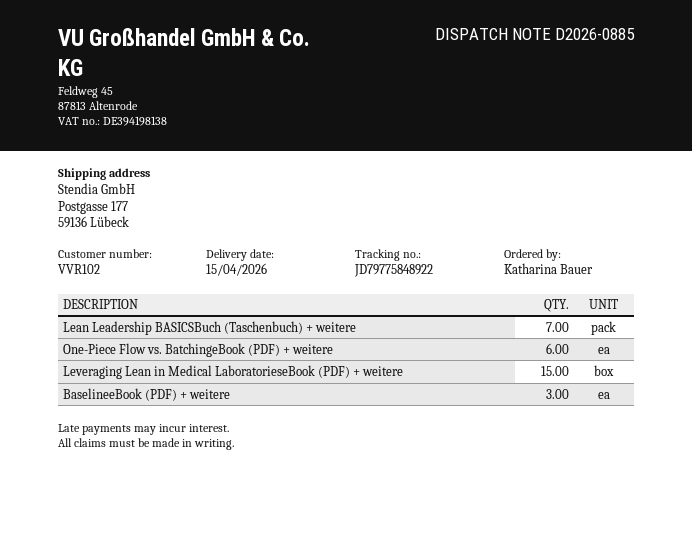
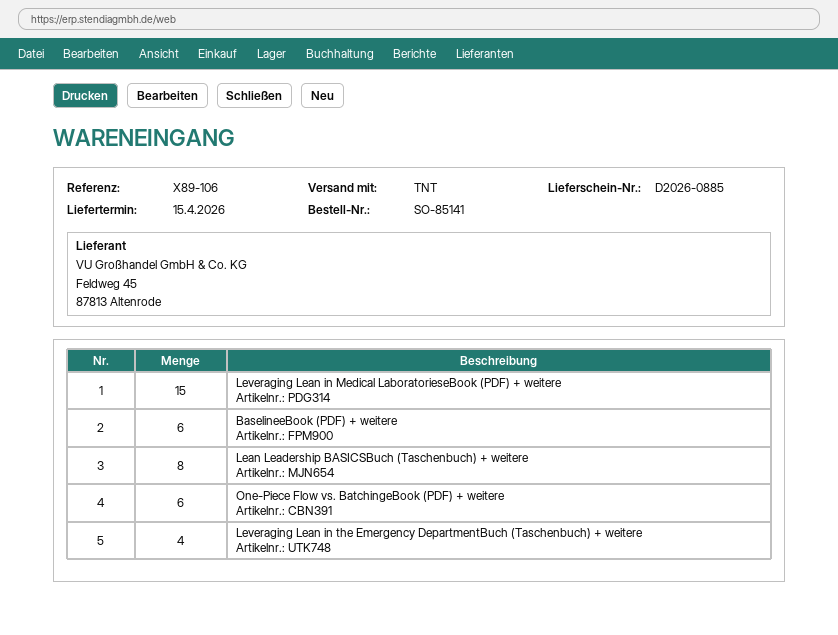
Lean Leadership BASICSBuch (Taschenbuch) + weitere: 7 -> 8
BaselineeBook (PDF) + weitere: 3 -> 6
Leveraging Lean in the Emergency DepartmentBuch (Taschenbuch) + weitere: none -> 4

